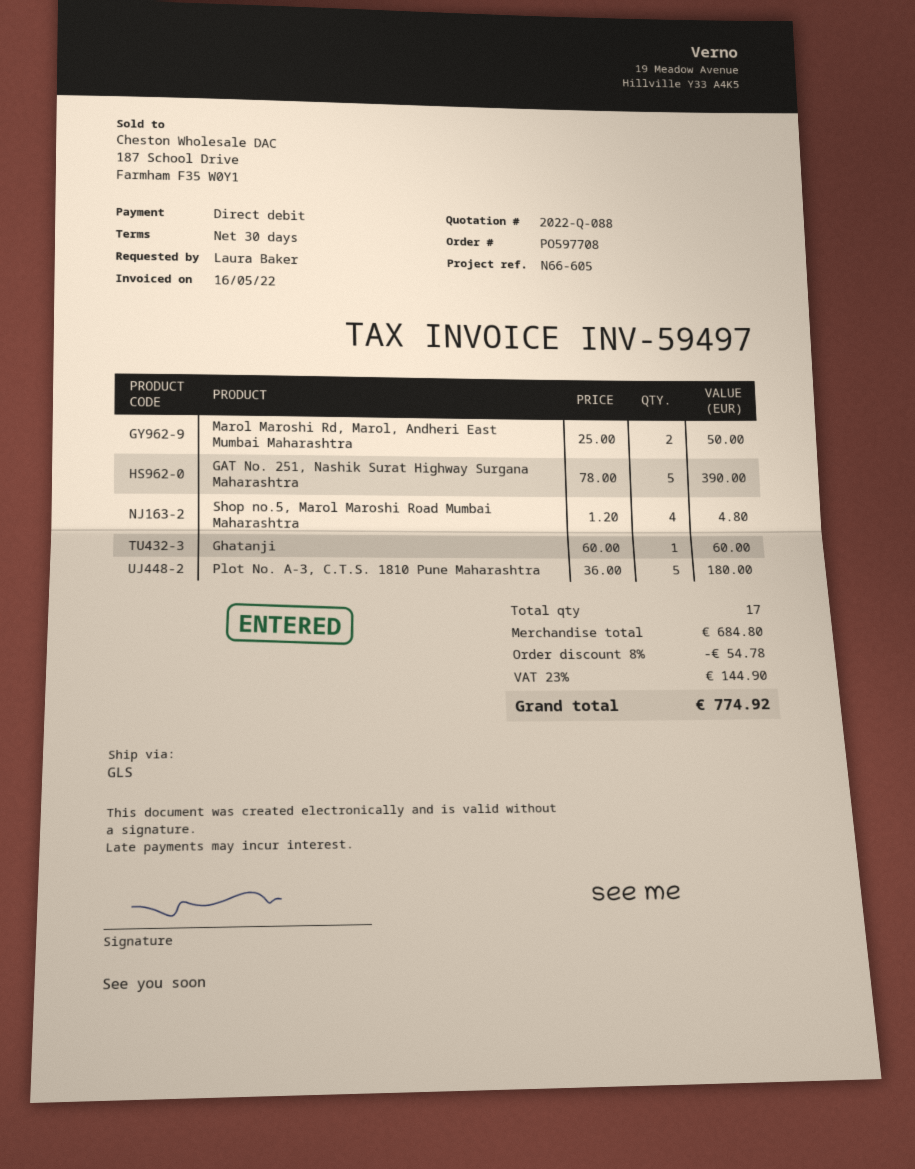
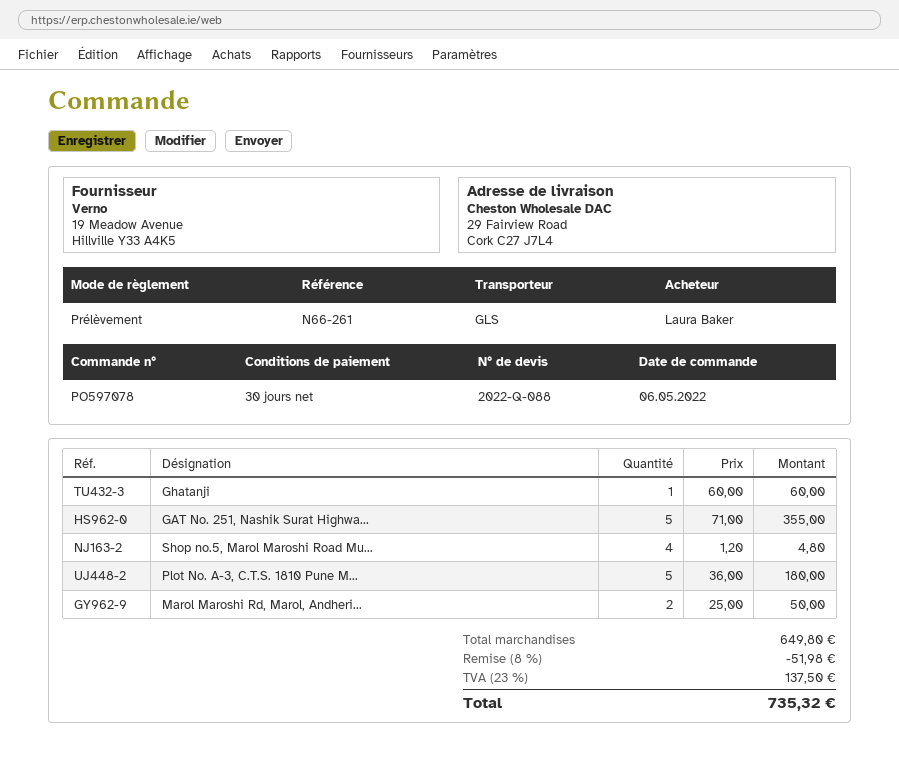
order number: PO597708 -> PO597078
reference: N66-605 -> N66-261
GAT No. 251, Nashik Surat Highway Surgana Maharashtra: 5 x 78.00 = 390.00 -> 5 x 71.00 = 355.00
subtotal: 684.80 -> 649.80
discount: 8% = 54.78 -> 8% = 51.98
tax: 23% = 144.90 -> 23% = 137.50
total: 774.92 -> 735.32

